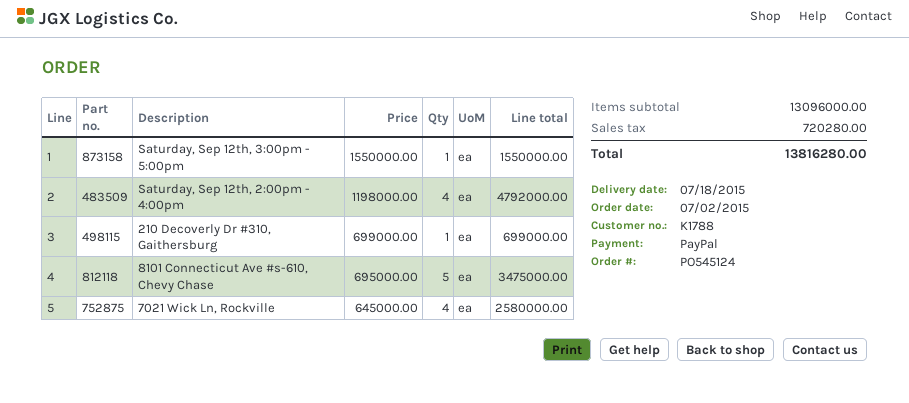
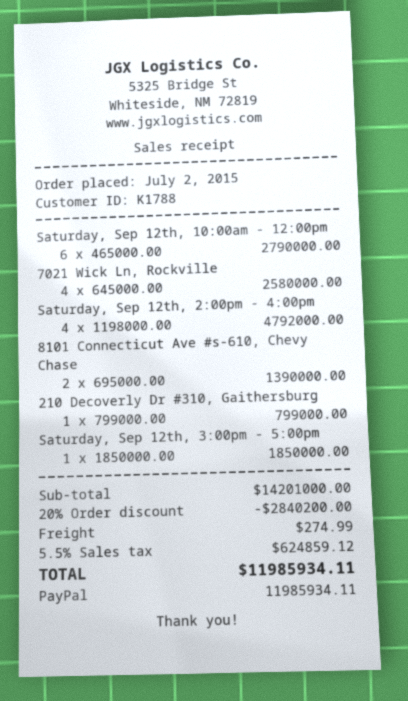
Saturday, Sep 12th, 3:00pm - 5:00pm: 1 x 1550000.00 = 1550000.00 -> 1 x 1850000.00 = 1850000.00
210 Decoverly Dr #310, Gaithersburg: 1 x 699000.00 = 699000.00 -> 1 x 799000.00 = 799000.00
8101 Connecticut Ave #s-610, Chevy Chase: 5 x 695000.00 = 3475000.00 -> 2 x 695000.00 = 1390000.00
Saturday, Sep 12th, 10:00am - 12:00pm: none -> 6 x 465000.00 = 2790000.00
subtotal: 13096000.00 -> 14201000.00
discount: none -> 20% = 2840200.00
shipping: none -> 274.99
tax: 720280.00 -> 624859.12
total: 13816280.00 -> 11985934.11

